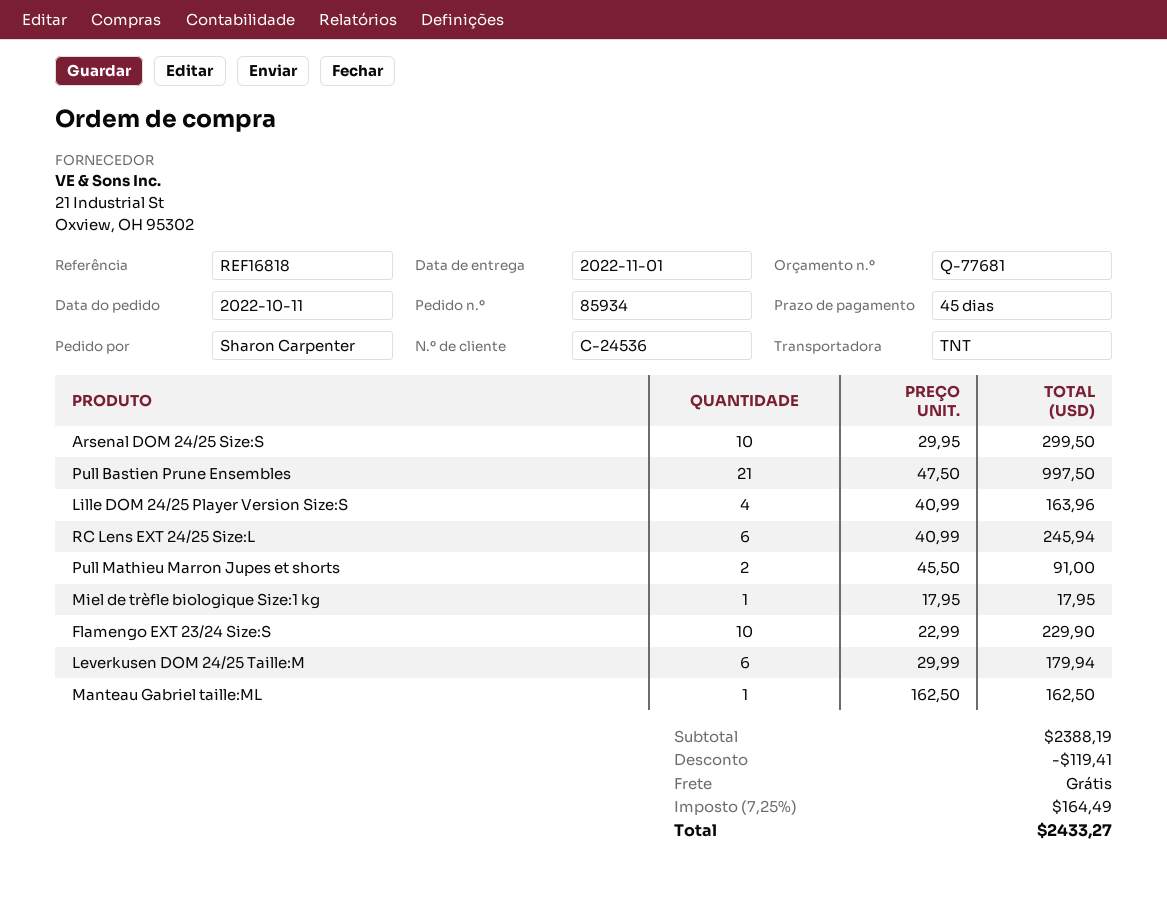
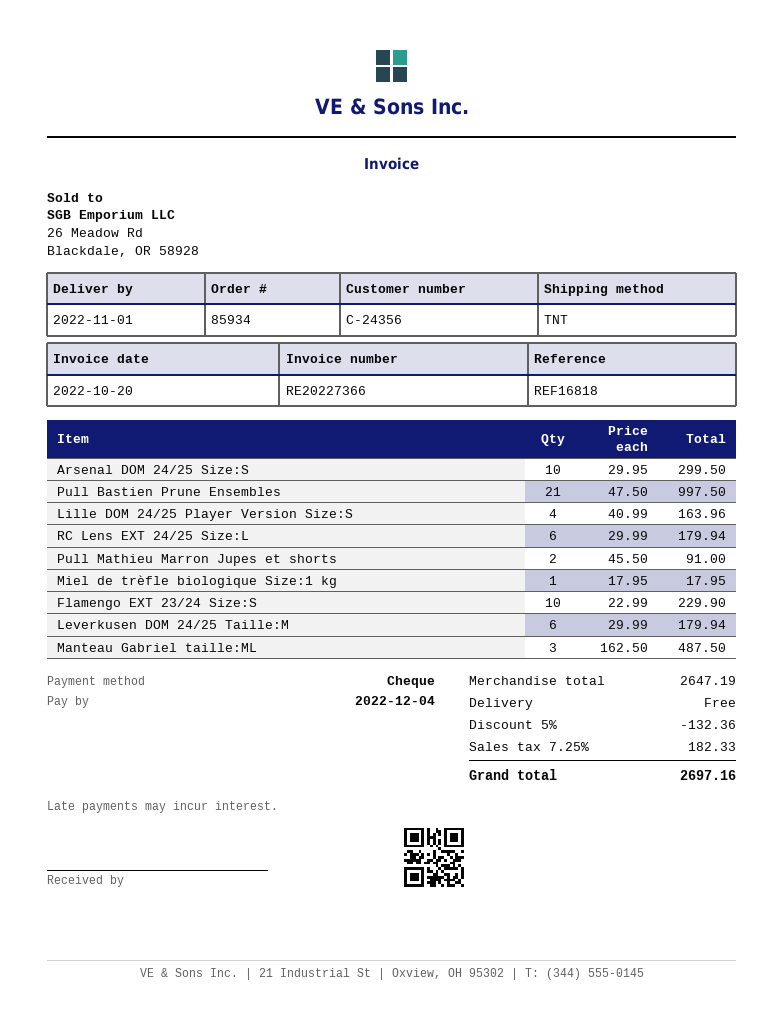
customer number: C-24536 -> C-24356
RC Lens EXT 24/25 Size:L: 6 x 40.99 = 245.94 -> 6 x 29.99 = 179.94
Manteau Gabriel taille:ML: 1 x 162.50 = 162.50 -> 3 x 162.50 = 487.50
subtotal: 2388.19 -> 2647.19
discount: 119.41 -> 132.36
tax: 7.25% = 164.49 -> 7.25% = 182.33
total: 2433.27 -> 2697.16

